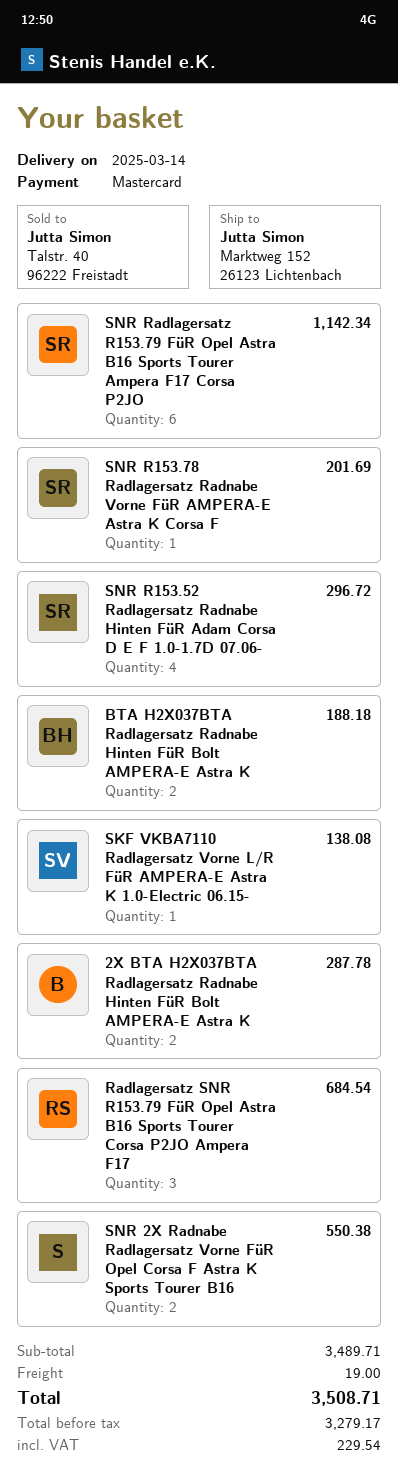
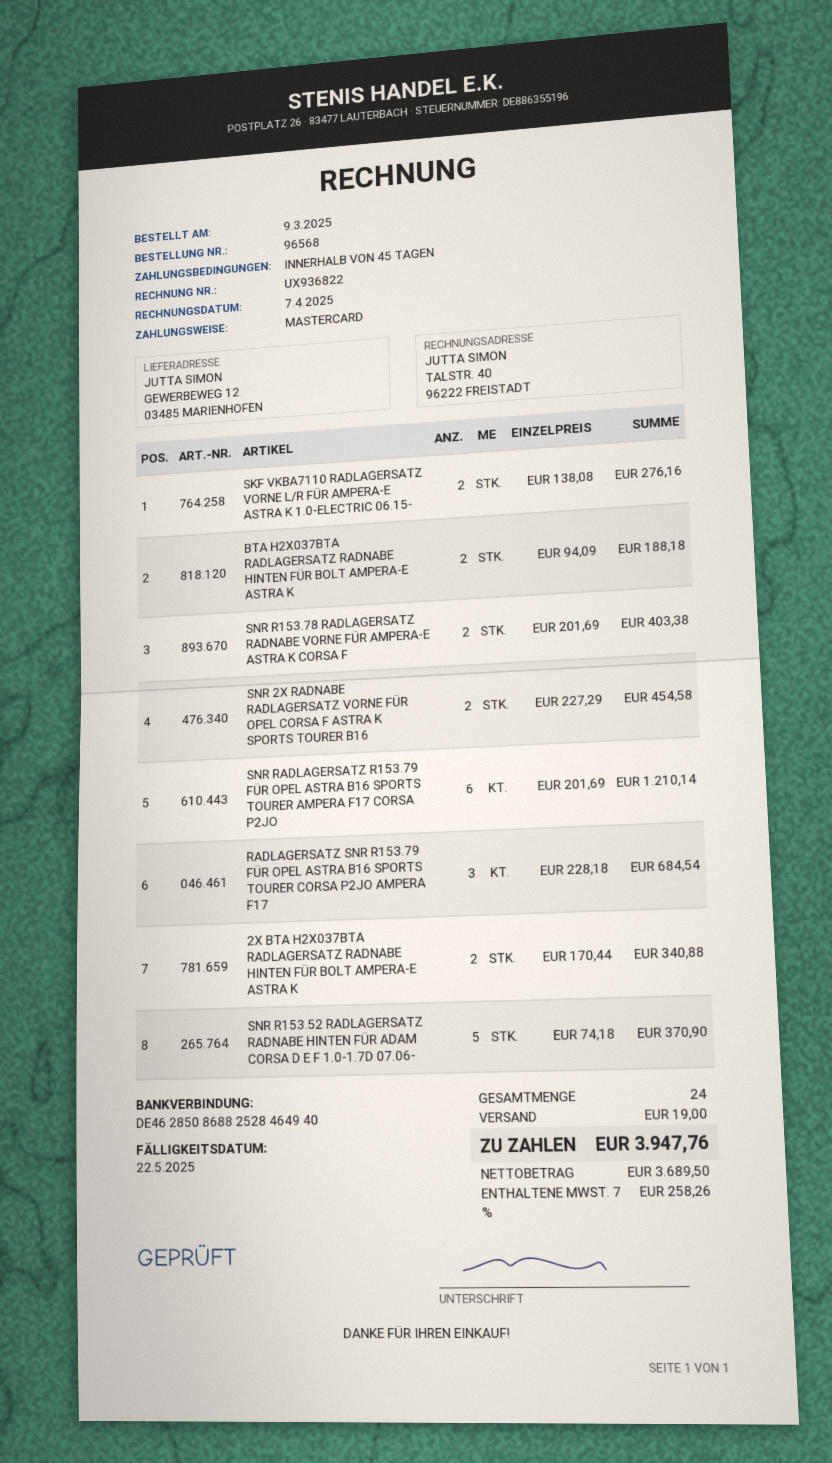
ship to: Marktweg 152, 26123 Lichtenbach -> GEWERBEWEG 12, 03485 MARIENHOFEN
SNR Radlagersatz R153.79 FüR Opel Astra B16 Sports Tourer Ampera F17 Corsa P2JO: 6 for 1142.34 -> 6 for 1210.14
SNR R153.78 Radlagersatz Radnabe Vorne FüR AMPERA-E Astra K Corsa F: 1 for 201.69 -> 2 for 403.38
SNR R153.52 Radlagersatz Radnabe Hinten FüR Adam Corsa D E F 1.0-1.7D 07.06-: 4 for 296.72 -> 5 for 370.90
SKF VKBA7110 Radlagersatz Vorne L/R FüR AMPERA-E Astra K 1.0-Electric 06.15-: 1 for 138.08 -> 2 for 276.16
2X BTA H2X037BTA Radlagersatz Radnabe Hinten FüR Bolt AMPERA-E Astra K: 2 for 287.78 -> 2 for 340.88
SNR 2X Radnabe Radlagersatz Vorne FüR Opel Corsa F Astra K Sports Tourer B16: 2 for 550.38 -> 2 for 454.58
net: 3279.17 -> 3689.50
tax: 229.54 -> 258.26
total: 3508.71 -> 3947.76

